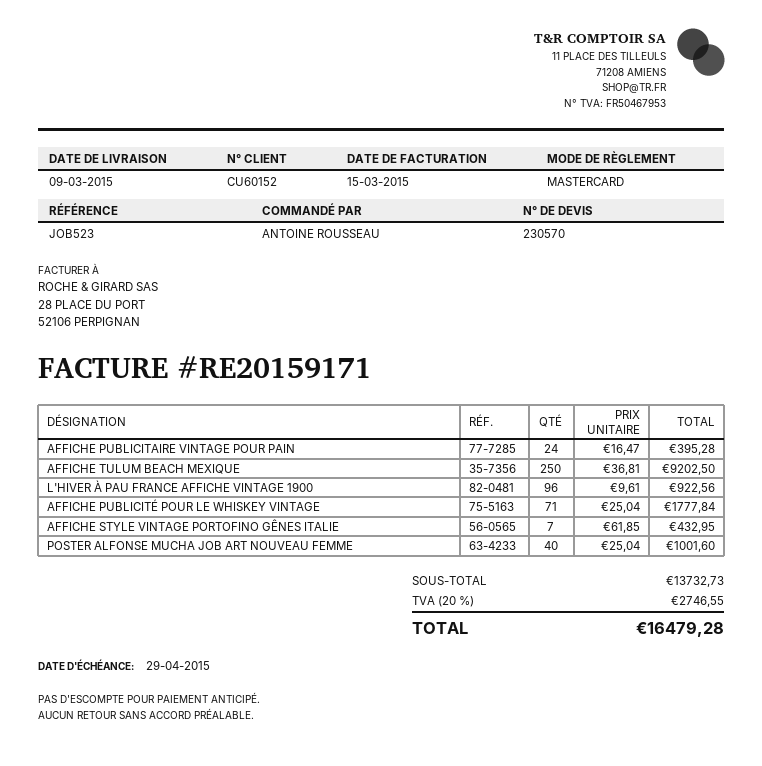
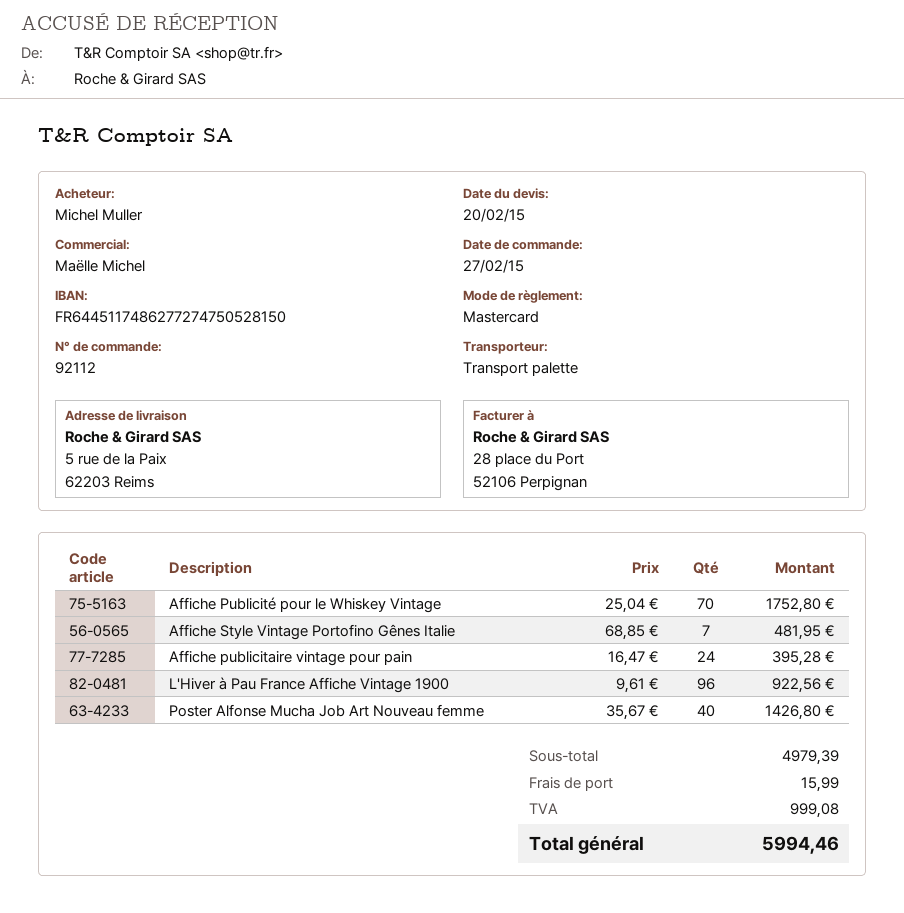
ordered by: ANTOINE ROUSSEAU -> Michel Muller
AFFICHE TULUM BEACH MEXIQUE: 250 x 36.81 = 9202.50 -> none
AFFICHE PUBLICITÉ POUR LE WHISKEY VINTAGE: 71 x 25.04 = 1777.84 -> 70 x 25.04 = 1752.80
AFFICHE STYLE VINTAGE PORTOFINO GÊNES ITALIE: 7 x 61.85 = 432.95 -> 7 x 68.85 = 481.95
POSTER ALFONSE MUCHA JOB ART NOUVEAU FEMME: 40 x 25.04 = 1001.60 -> 40 x 35.67 = 1426.80
subtotal: 13732.73 -> 4979.39
shipping: none -> 15.99
tax: 2746.55 -> 999.08
total: 16479.28 -> 5994.46

